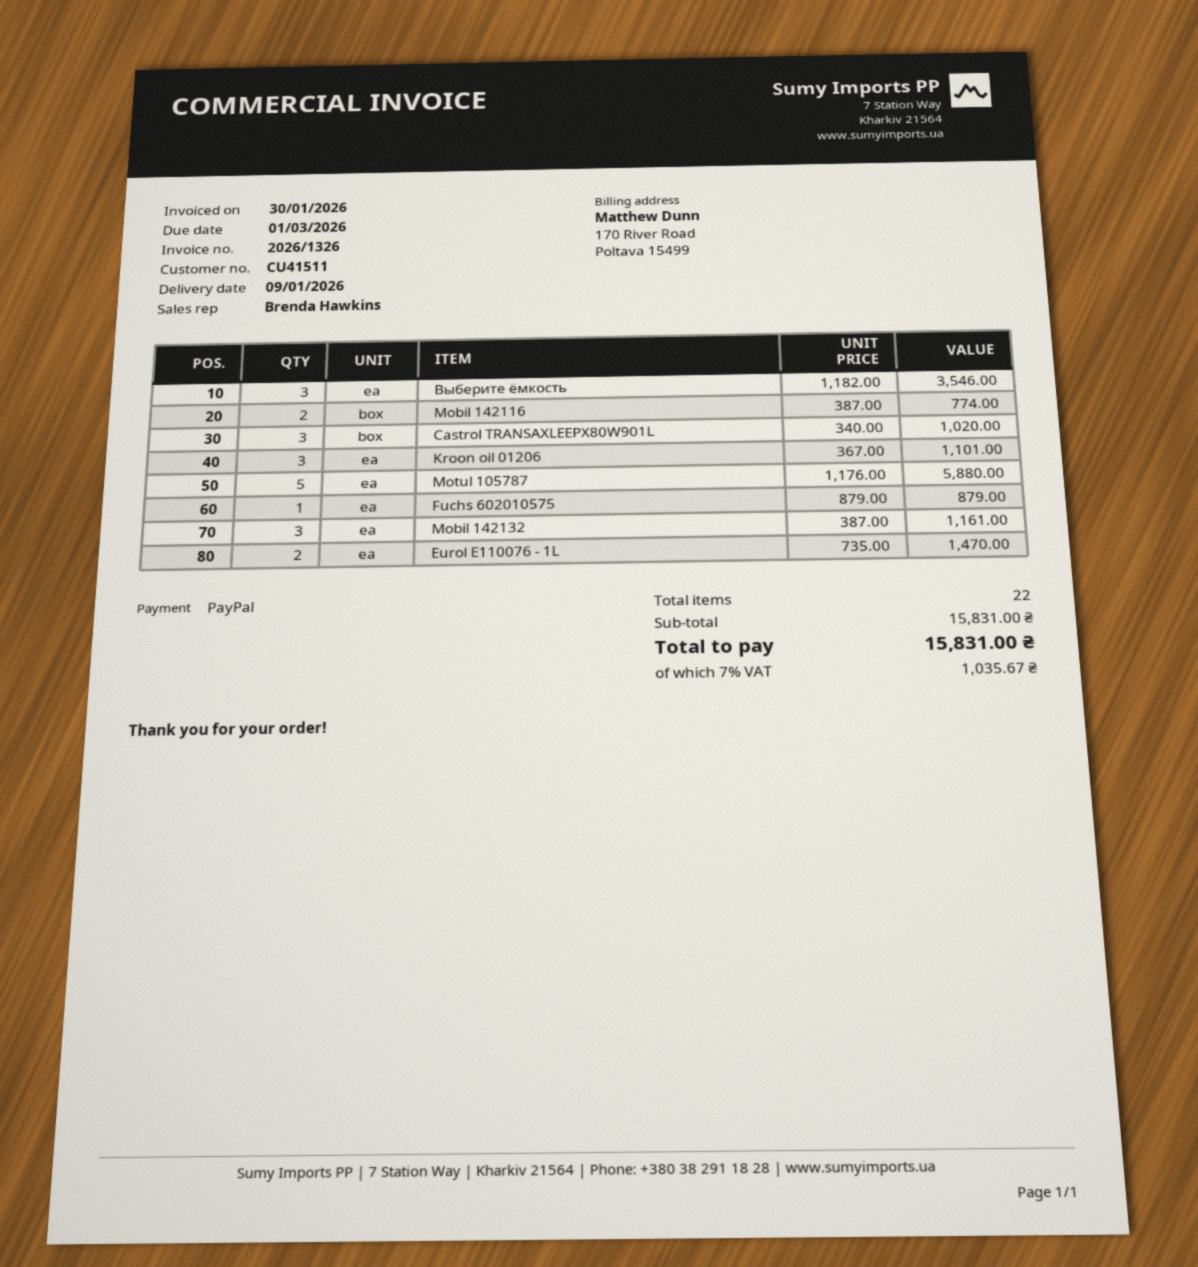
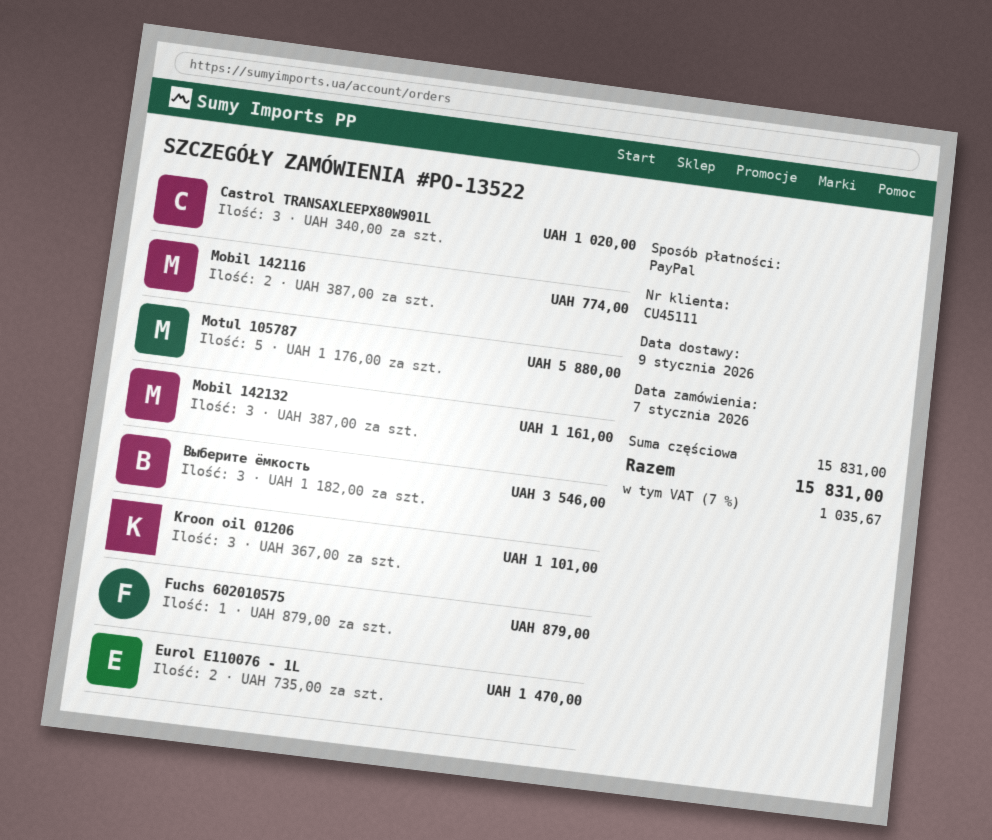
customer number: CU41511 -> CU45111

